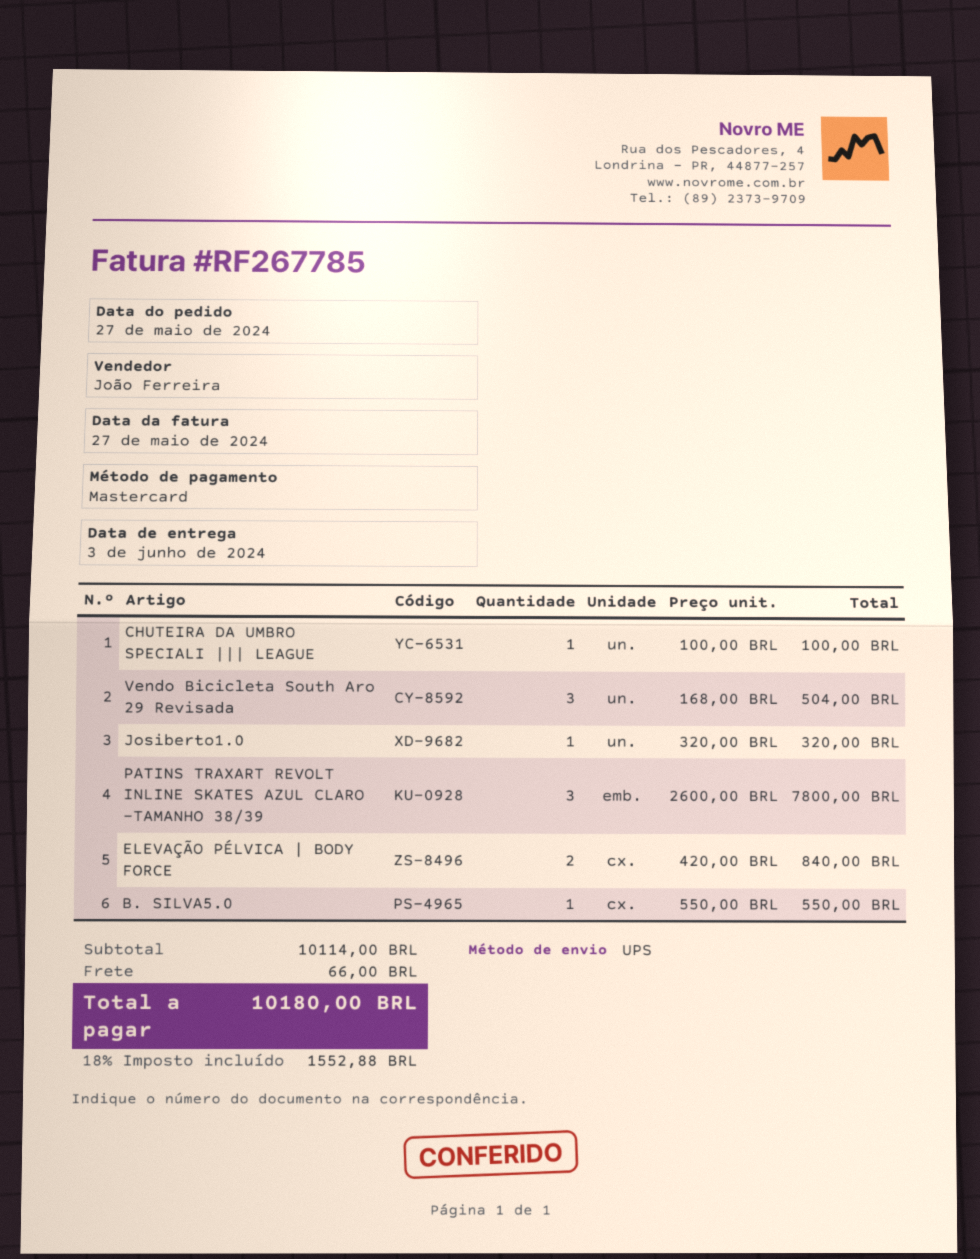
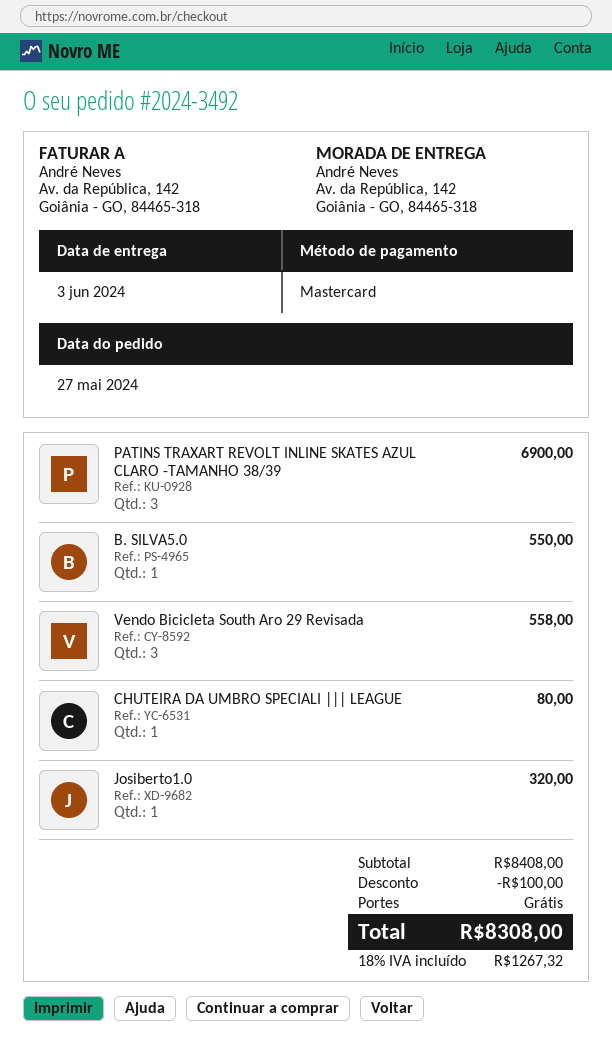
CHUTEIRA DA UMBRO SPECIALI ||| LEAGUE: 1 for 100.00 -> 1 for 80.00
Vendo Bicicleta South Aro 29 Revisada: 3 for 504.00 -> 3 for 558.00
PATINS TRAXART REVOLT INLINE SKATES AZUL CLARO -TAMANHO 38/39: 3 for 7800.00 -> 3 for 6900.00
ELEVAÇÃO PÉLVICA | BODY FORCE: 2 for 840.00 -> none
subtotal: 10114.00 -> 8408.00
discount: none -> 100.00
shipping: 66.00 -> 0.00
tax: 18% = 1552.88 -> 18% = 1267.32
total: 10180.00 -> 8308.00

